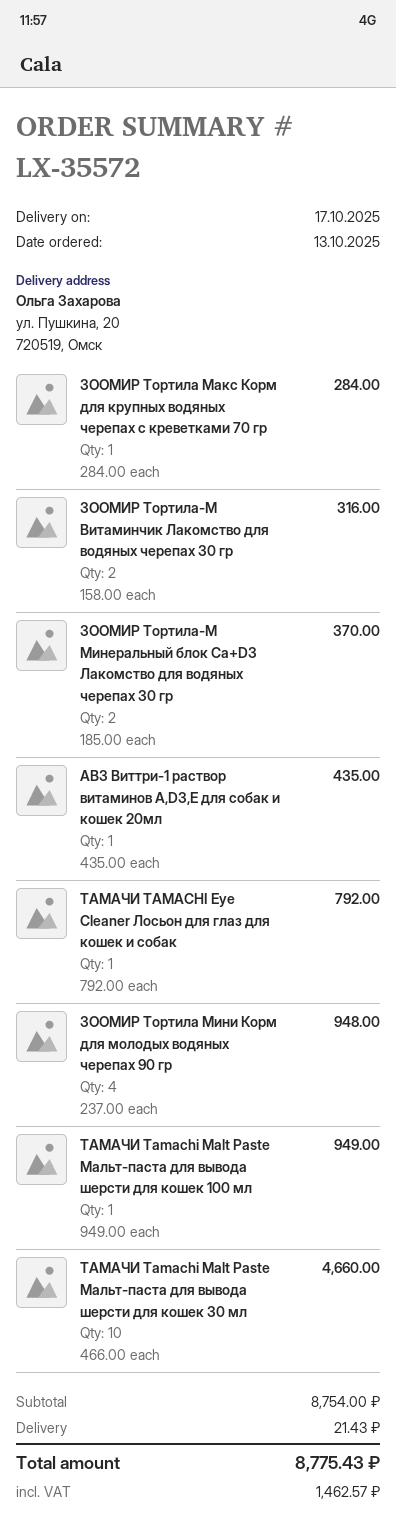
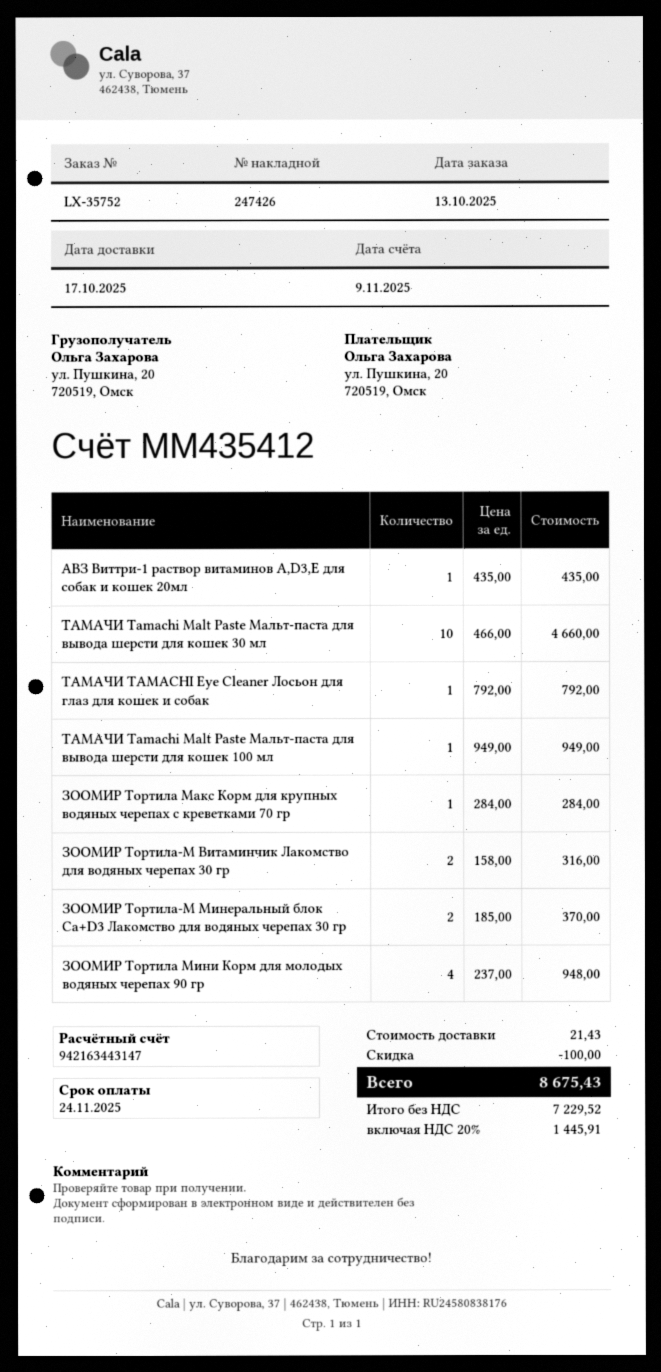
order number: LX-35572 -> LX-35752
discount: none -> 100.00
tax: 1462.57 -> 1445.91
total: 8775.43 -> 8675.43

